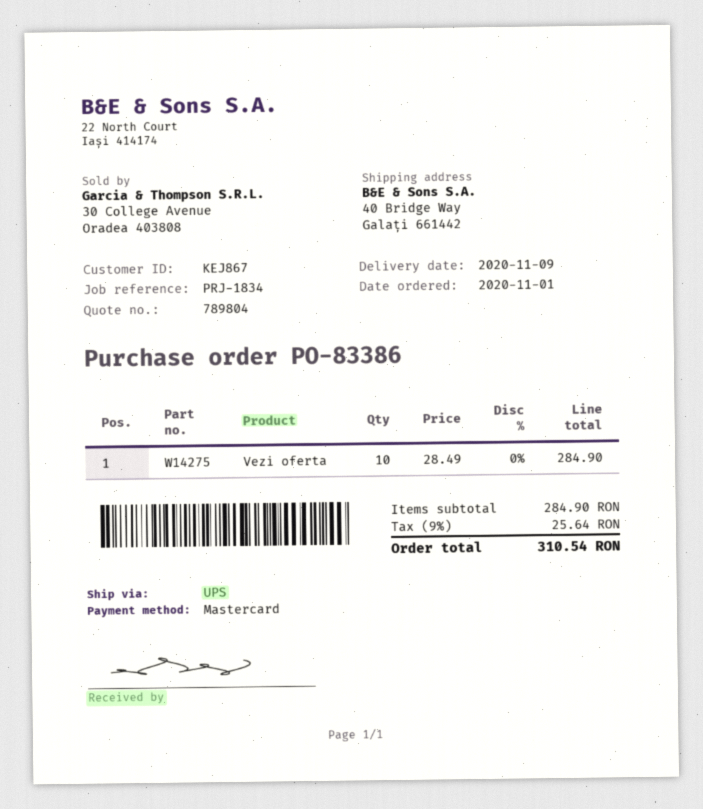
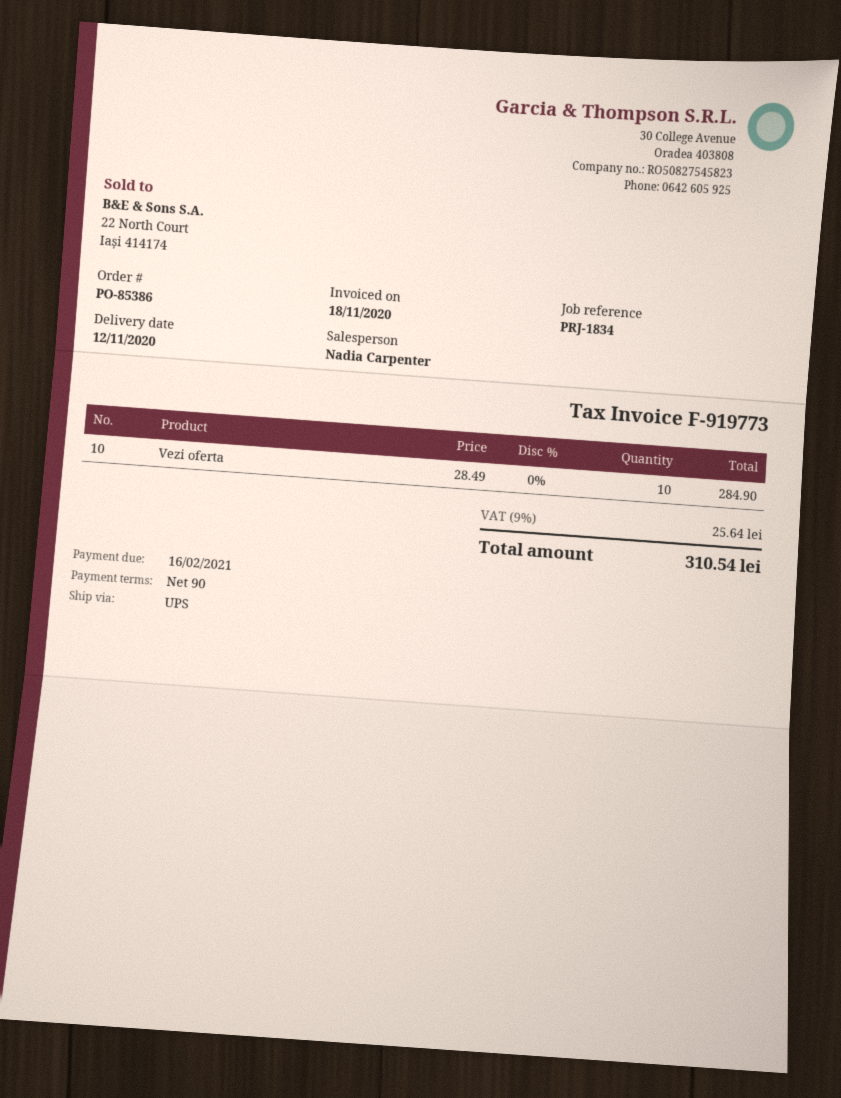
order number: PO-83386 -> PO-85386
delivery date: 2020-11-09 -> 2020-11-12

